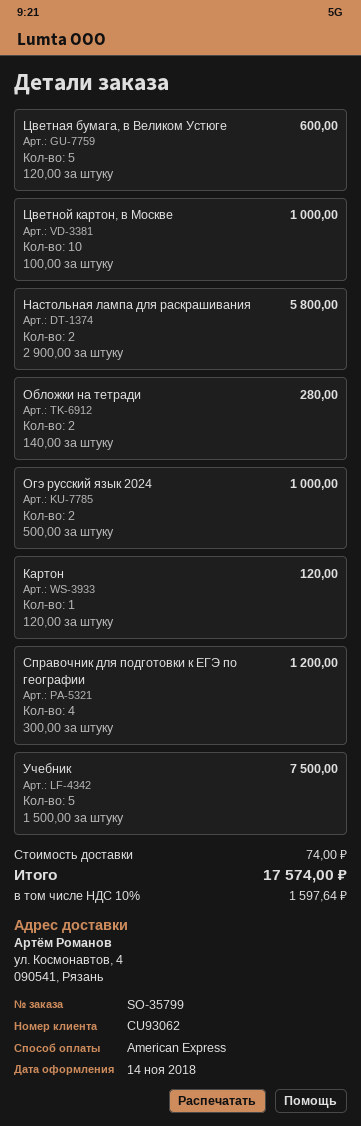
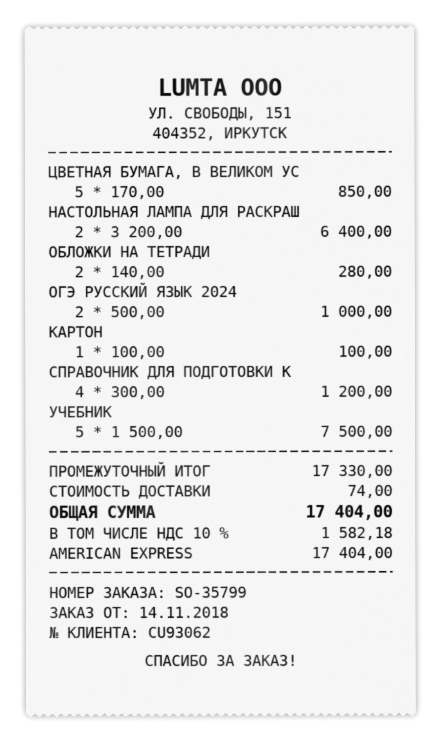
Цветная бумага, в Великом Устюге: 5 x 120.00 = 600.00 -> 5 x 170.00 = 850.00
Цветной картон, в Москве: 10 x 100.00 = 1000.00 -> none
Настольная лампа для раскрашивания: 2 x 2900.00 = 5800.00 -> 2 x 3200.00 = 6400.00
Картон: 1 x 120.00 = 120.00 -> 1 x 100.00 = 100.00
tax: 10% = 1597.64 -> 10% = 1582.18
total: 17574.00 -> 17404.00

